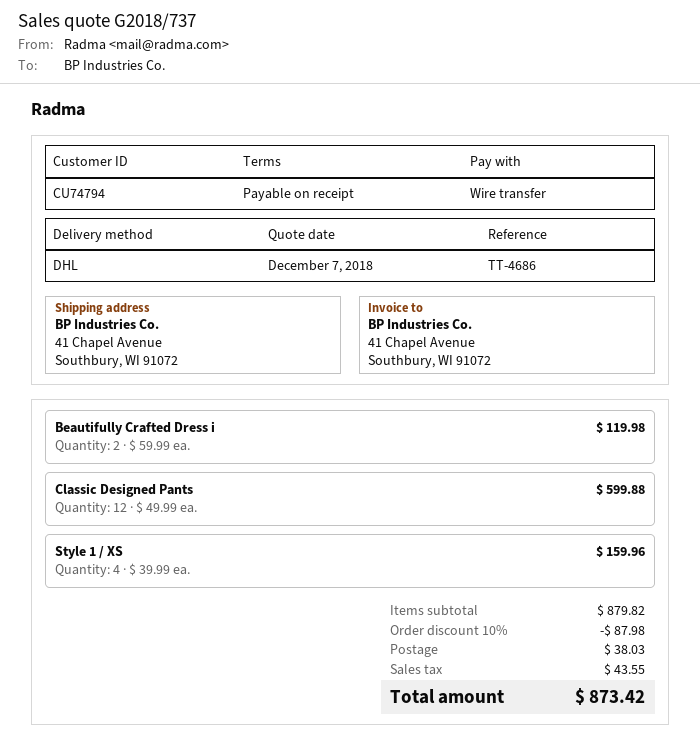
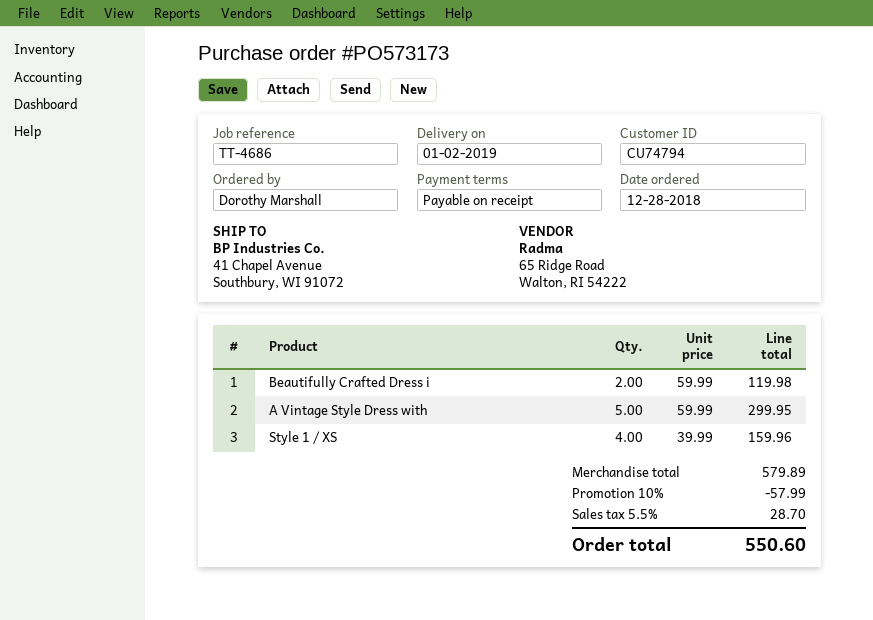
Classic Designed Pants: 12 x 49.99 = 599.88 -> none
A Vintage Style Dress with: none -> 5 x 59.99 = 299.95
subtotal: 879.82 -> 579.89
discount: 10% = 87.98 -> 10% = 57.99
shipping: 38.03 -> none
tax: 43.55 -> 28.70
total: 873.42 -> 550.60

